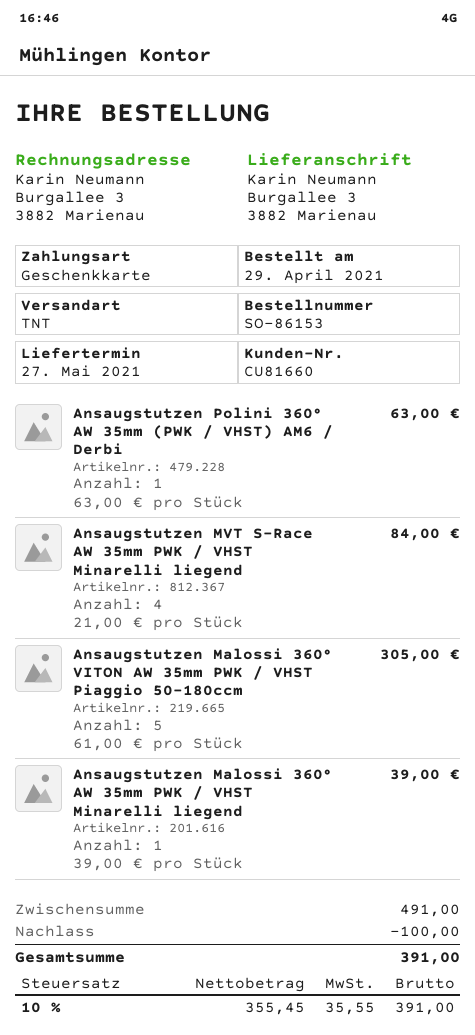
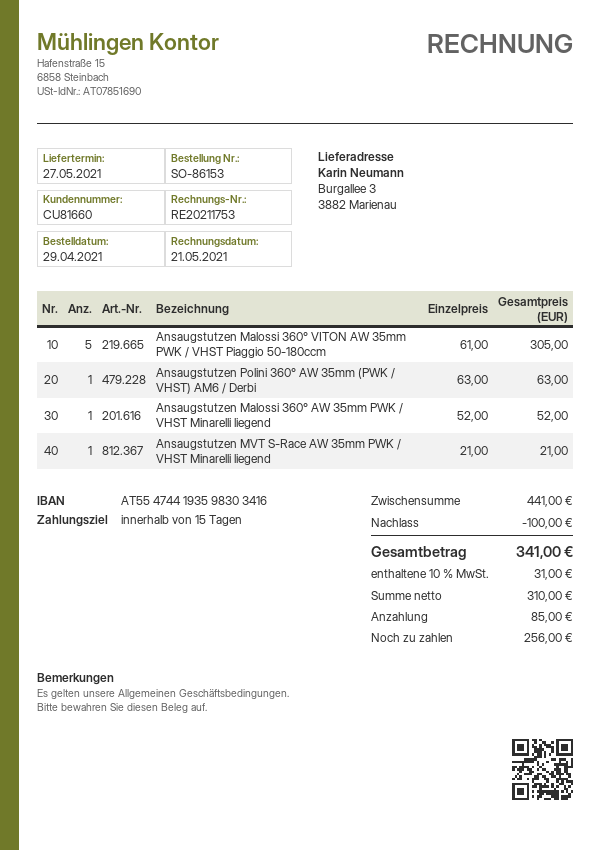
Ansaugstutzen MVT S-Race AW 35mm PWK / VHST Minarelli liegend: 4 x 21.00 = 84.00 -> 1 x 21.00 = 21.00
Ansaugstutzen Malossi 360° AW 35mm PWK / VHST Minarelli liegend: 1 x 39.00 = 39.00 -> 1 x 52.00 = 52.00
subtotal: 491.00 -> 441.00
net: 355.45 -> 310.00
tax: 10% = 35.55 -> 10% = 31.00
total: 391.00 -> 341.00

